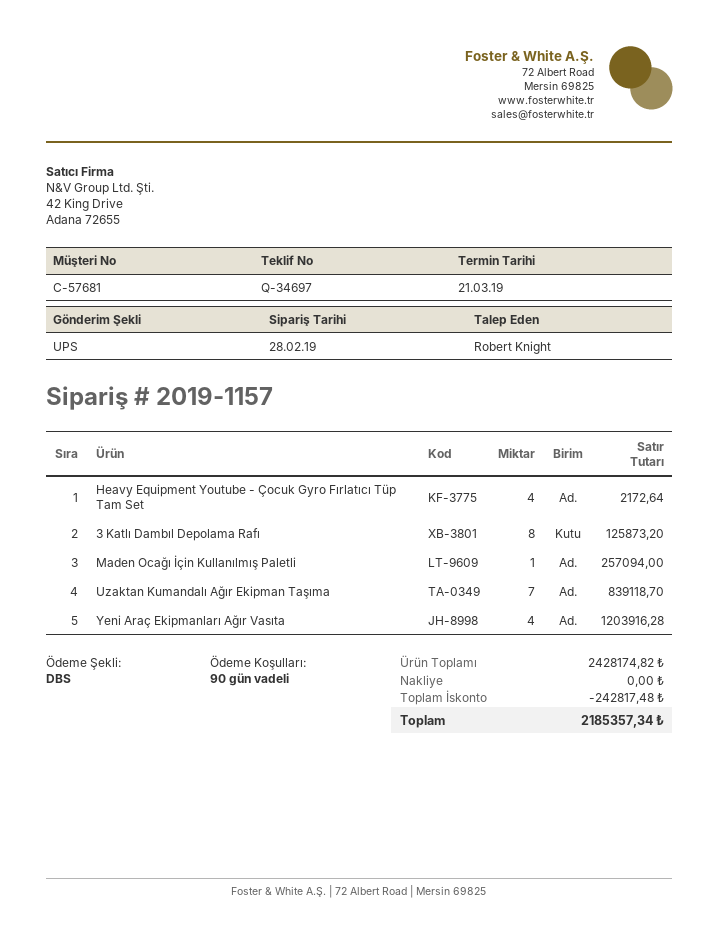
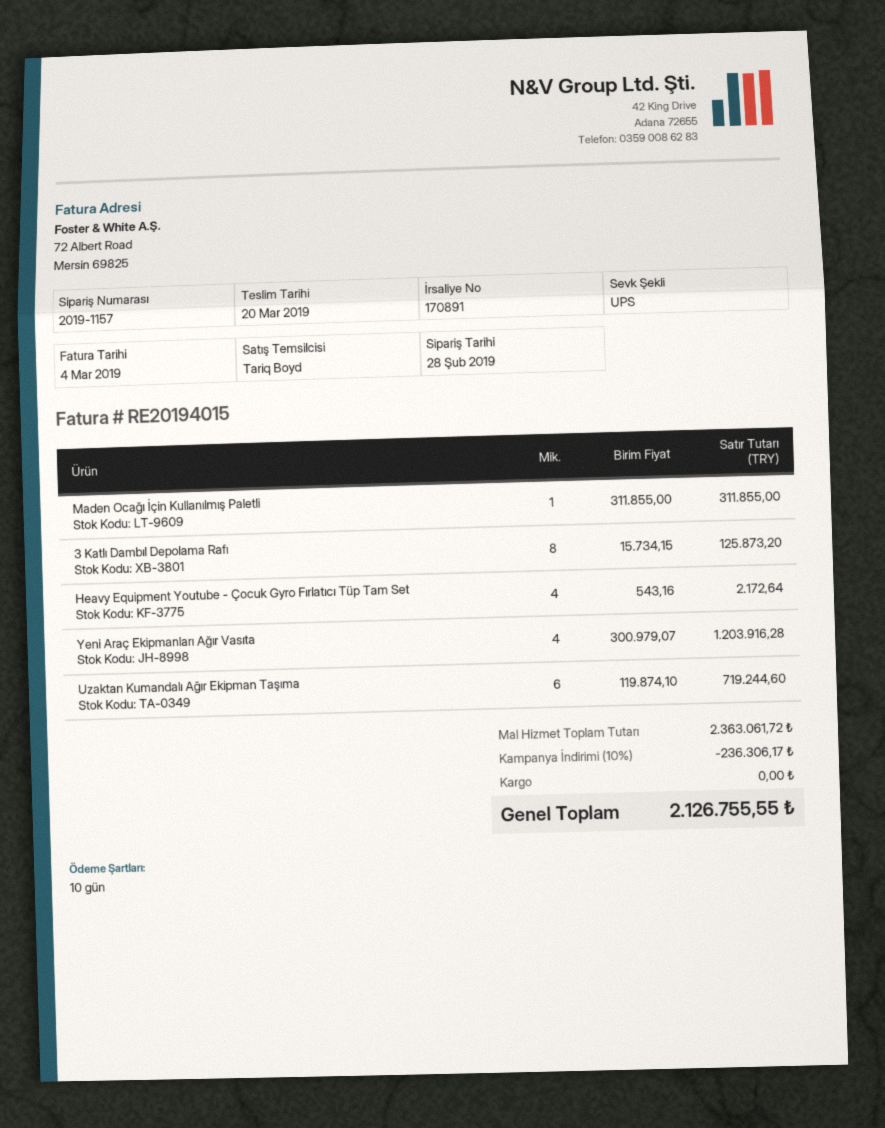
delivery date: 2019-03-21 -> 2019-03-20
payment terms: 90 days -> 10 days
Maden Ocağı İçin Kullanılmış Paletli: 1 for 257094.00 -> 1 for 311855.00
Uzaktan Kumandalı Ağır Ekipman Taşıma: 7 for 839118.70 -> 6 for 719244.60
subtotal: 2428174.82 -> 2363061.72
discount: 242817.48 -> 236306.17
total: 2185357.34 -> 2126755.55

